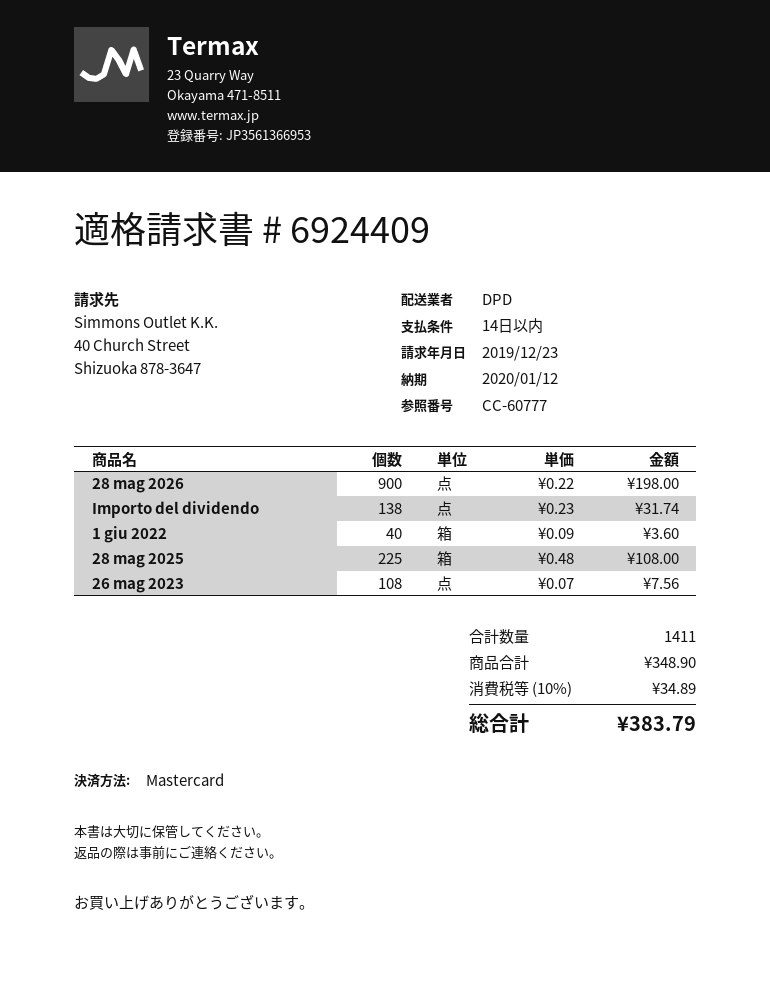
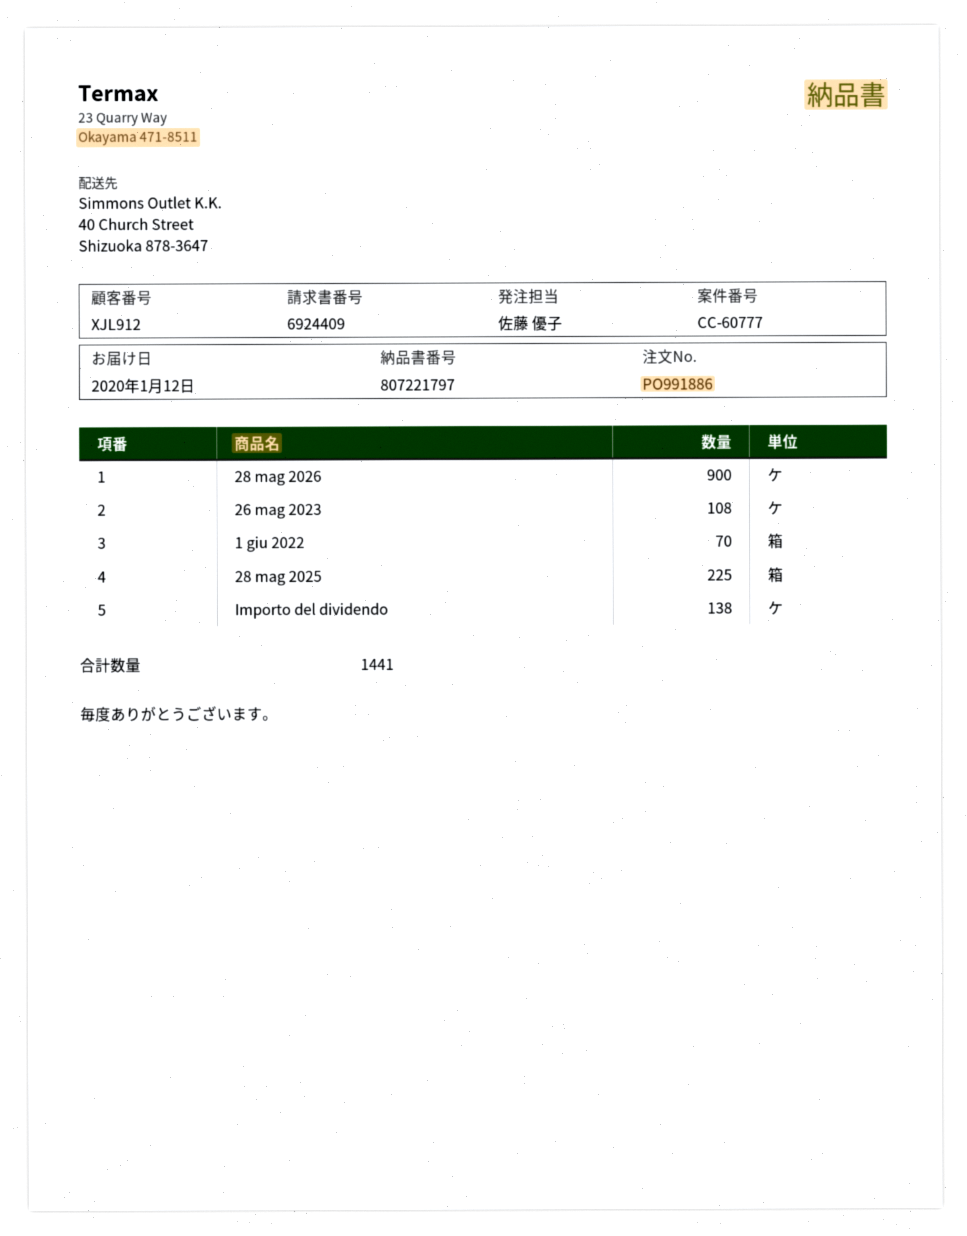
1 giu 2022: 40 -> 70
total quantity: 1411 -> 1441

